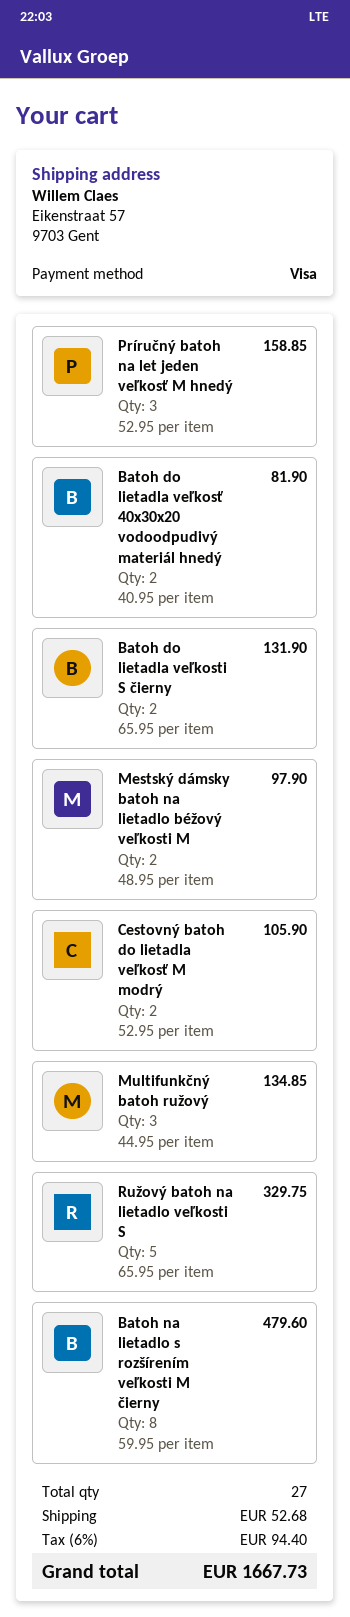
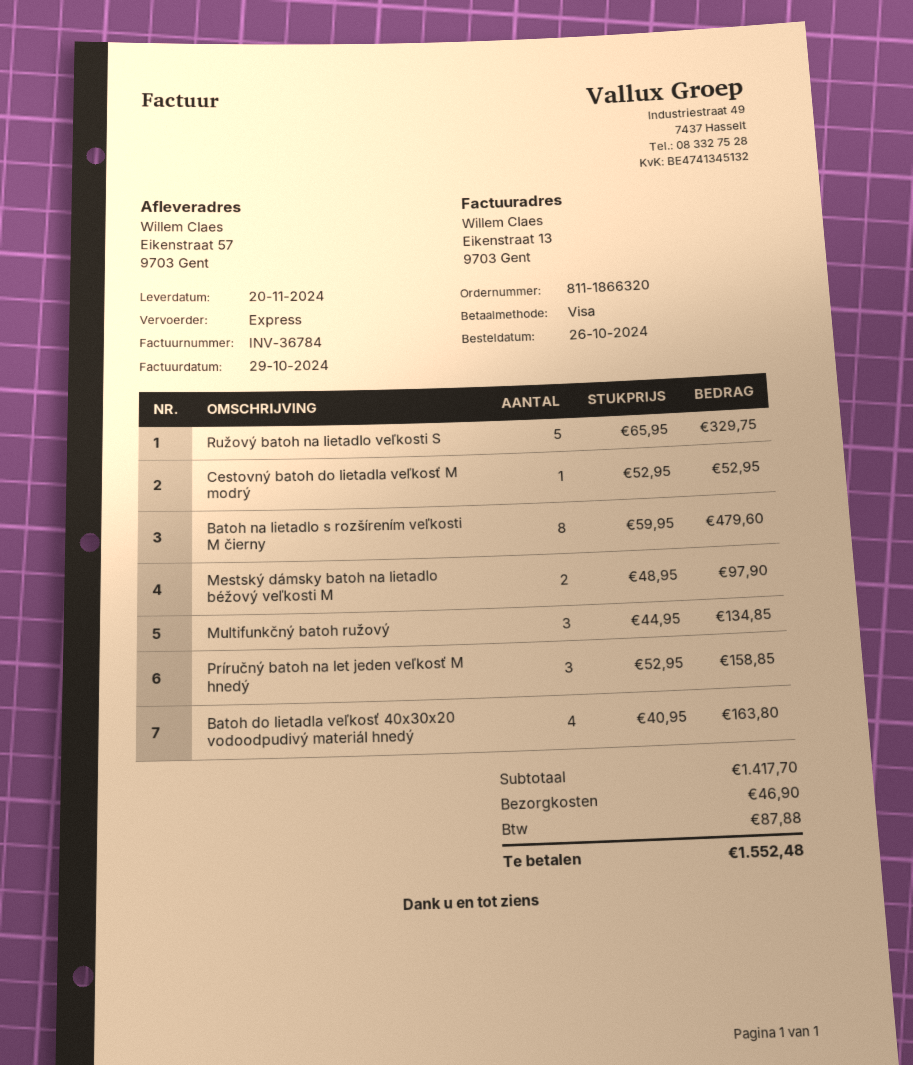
Batoh do lietadla veľkosť 40x30x20 vodoodpudivý materiál hnedý: 2 x 40.95 = 81.90 -> 4 x 40.95 = 163.80
Batoh do lietadla veľkosti S čierny: 2 x 65.95 = 131.90 -> none
Cestovný batoh do lietadla veľkosť M modrý: 2 x 52.95 = 105.90 -> 1 x 52.95 = 52.95
shipping: 52.68 -> 46.90
tax: 94.40 -> 87.88
total: 1667.73 -> 1552.48

